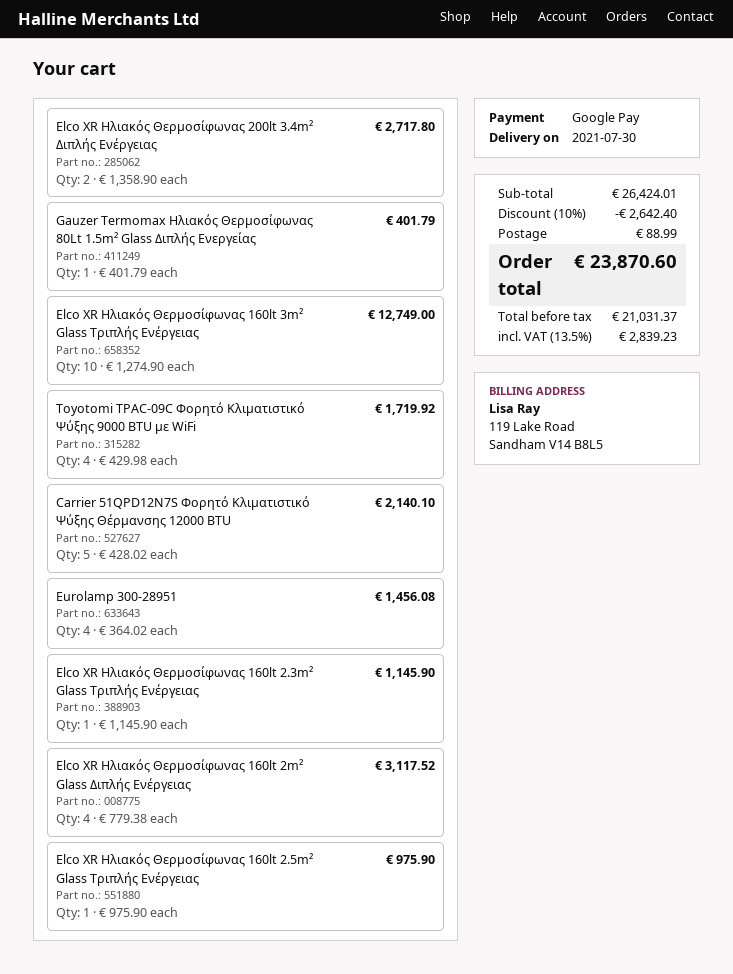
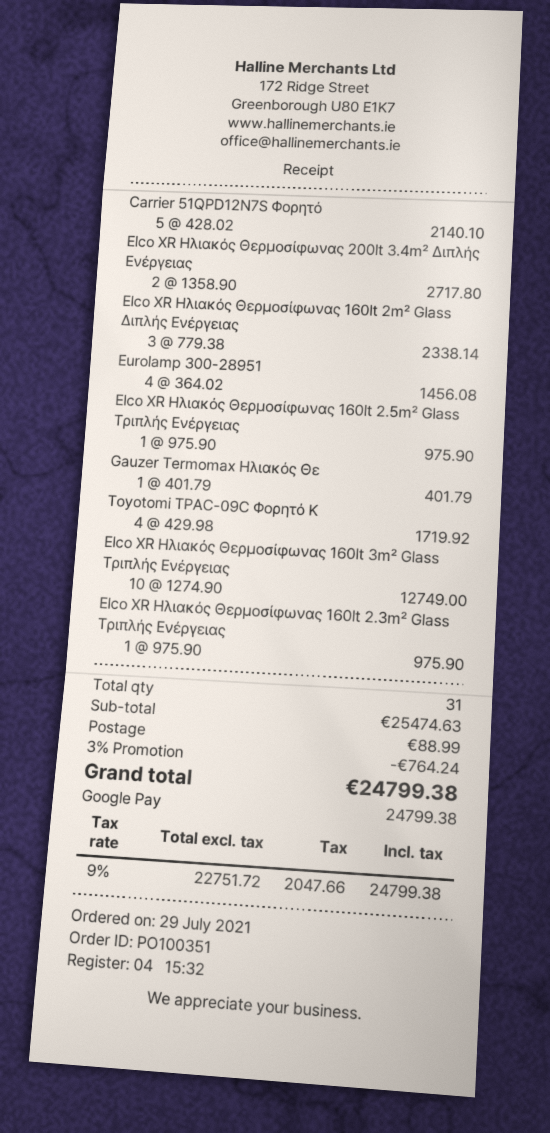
Elco XR Ηλιακός Θερμοσίφωνας 160lt 2.3m² Glass Τριπλής Ενέργειας: 1 x 1145.90 = 1145.90 -> 1 x 975.90 = 975.90
Elco XR Ηλιακός Θερμοσίφωνας 160lt 2m² Glass Διπλής Ενέργειας: 4 x 779.38 = 3117.52 -> 3 x 779.38 = 2338.14
subtotal: 26424.01 -> 25474.63
discount: 10% = 2642.40 -> 3% = 764.24
net: 21031.37 -> 22751.72
tax: 13.5% = 2839.23 -> 9% = 2047.66
total: 23870.60 -> 24799.38

